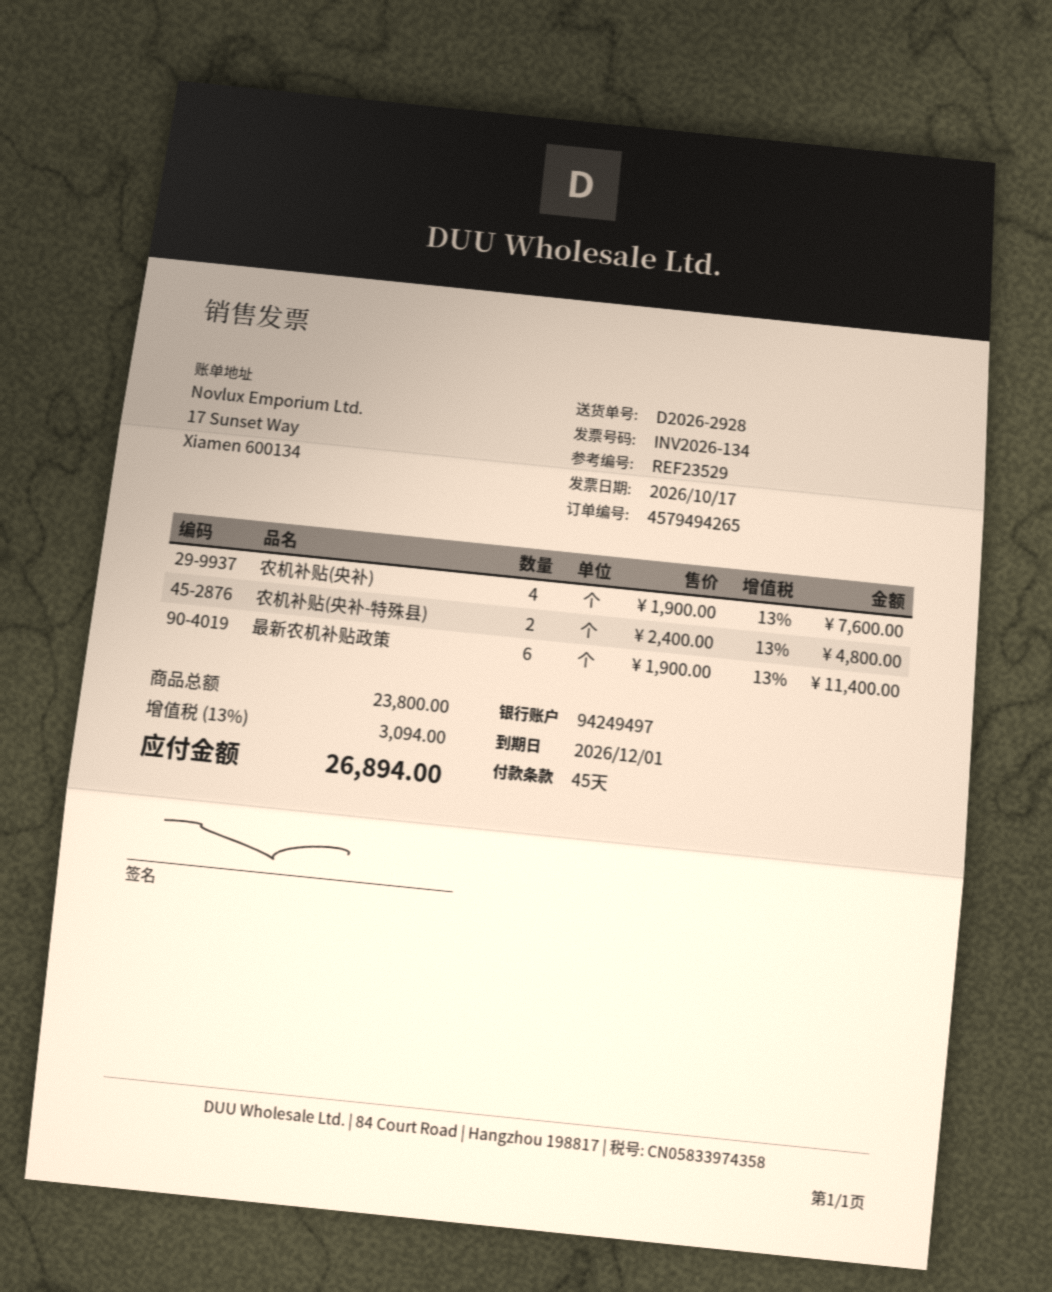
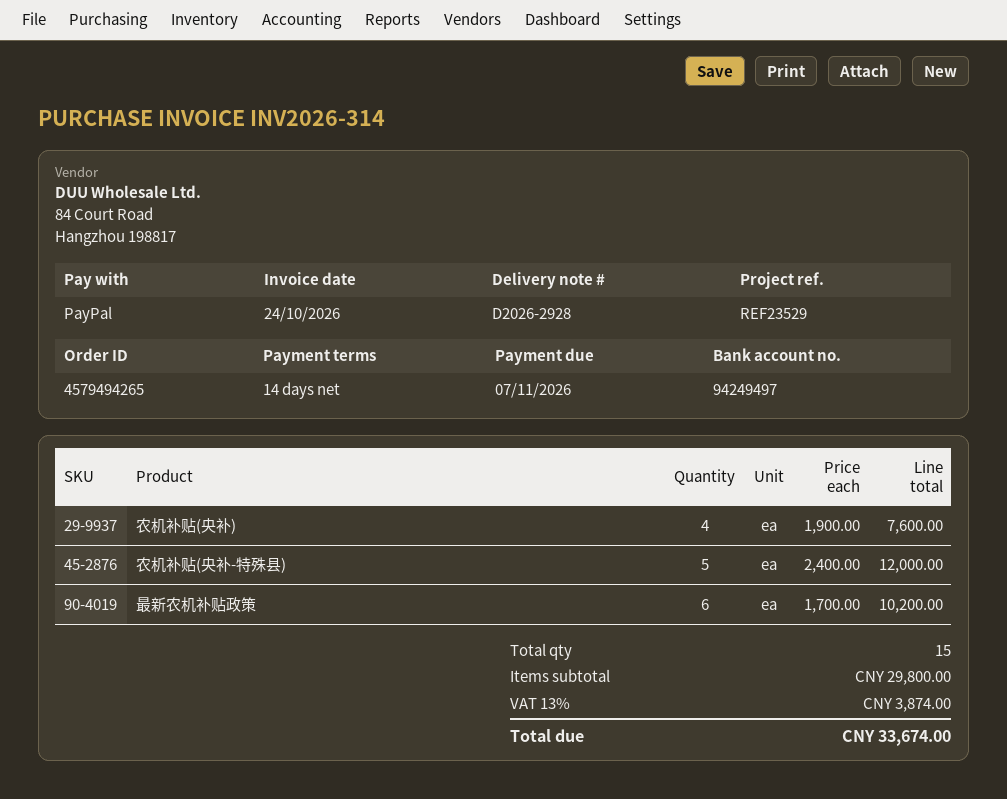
invoice number: INV2026-134 -> INV2026-314
invoice date: 2026-10-17 -> 2026-10-24
payment terms: 45 days -> 14 days
due date: 2026-12-01 -> 2026-11-07
农机补贴(央补-特殊县): 2 x 2400.00 = 4800.00 -> 5 x 2400.00 = 12000.00
最新农机补贴政策: 6 x 1900.00 = 11400.00 -> 6 x 1700.00 = 10200.00
subtotal: 23800.00 -> 29800.00
tax: 13% = 3094.00 -> 13% = 3874.00
total: 26894.00 -> 33674.00

